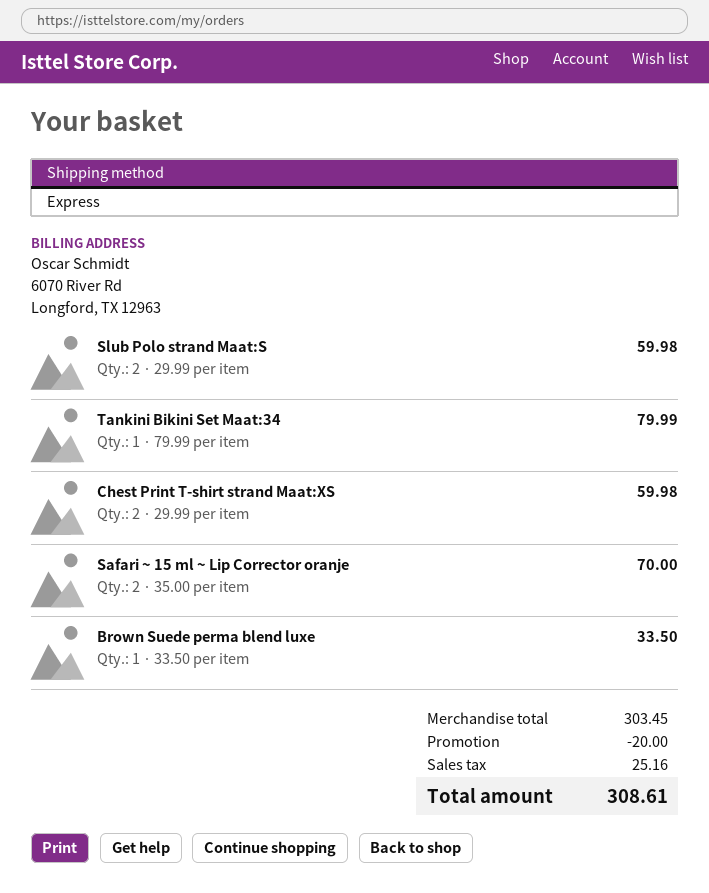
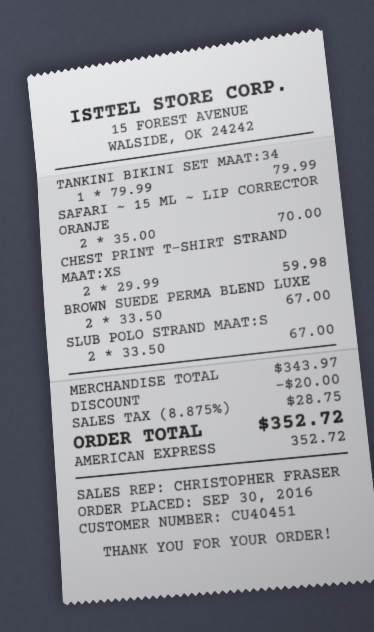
Slub Polo strand Maat:S: 2 x 29.99 = 59.98 -> 2 x 33.50 = 67.00
Brown Suede perma blend luxe: 1 x 33.50 = 33.50 -> 2 x 33.50 = 67.00
subtotal: 303.45 -> 343.97
tax: 25.16 -> 28.75
total: 308.61 -> 352.72

